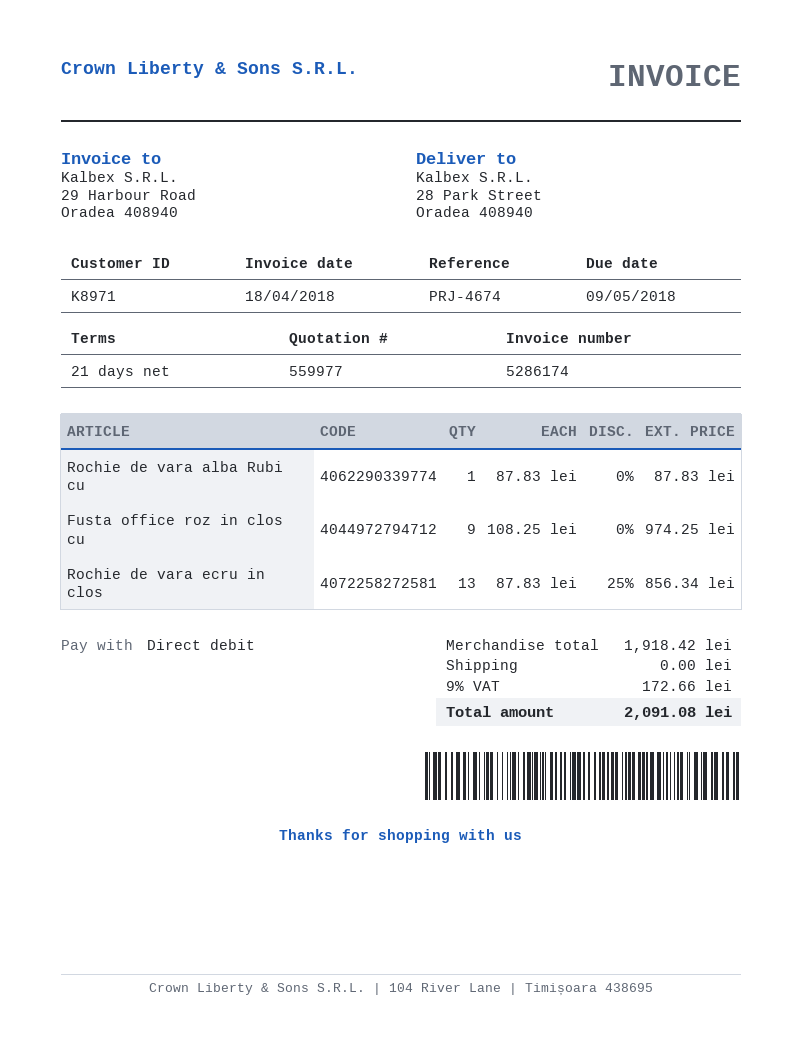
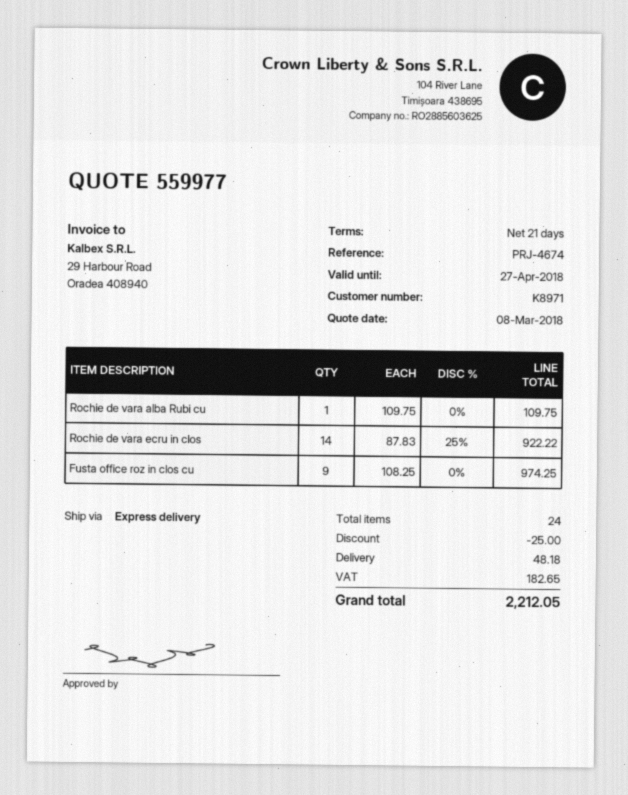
Rochie de vara alba Rubi cu: 1 x 87.83 = 87.83 -> 1 x 109.75 = 109.75
Rochie de vara ecru in clos: 13 x 87.83 - 25% = 856.34 -> 14 x 87.83 - 25% = 922.22
discount: none -> 25.00
shipping: 0.00 -> 48.18
tax: 172.66 -> 182.65
total: 2091.08 -> 2212.05

